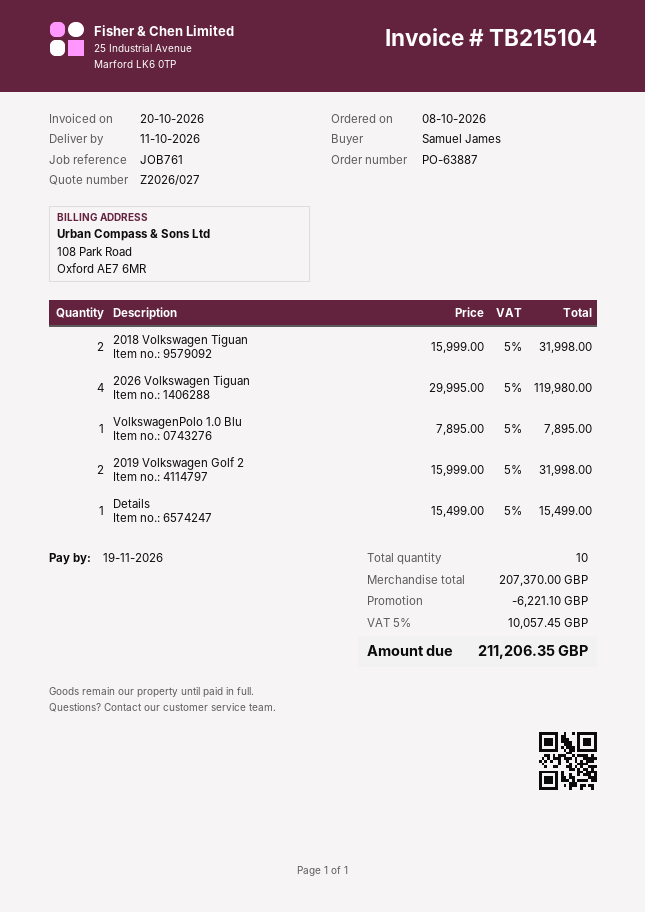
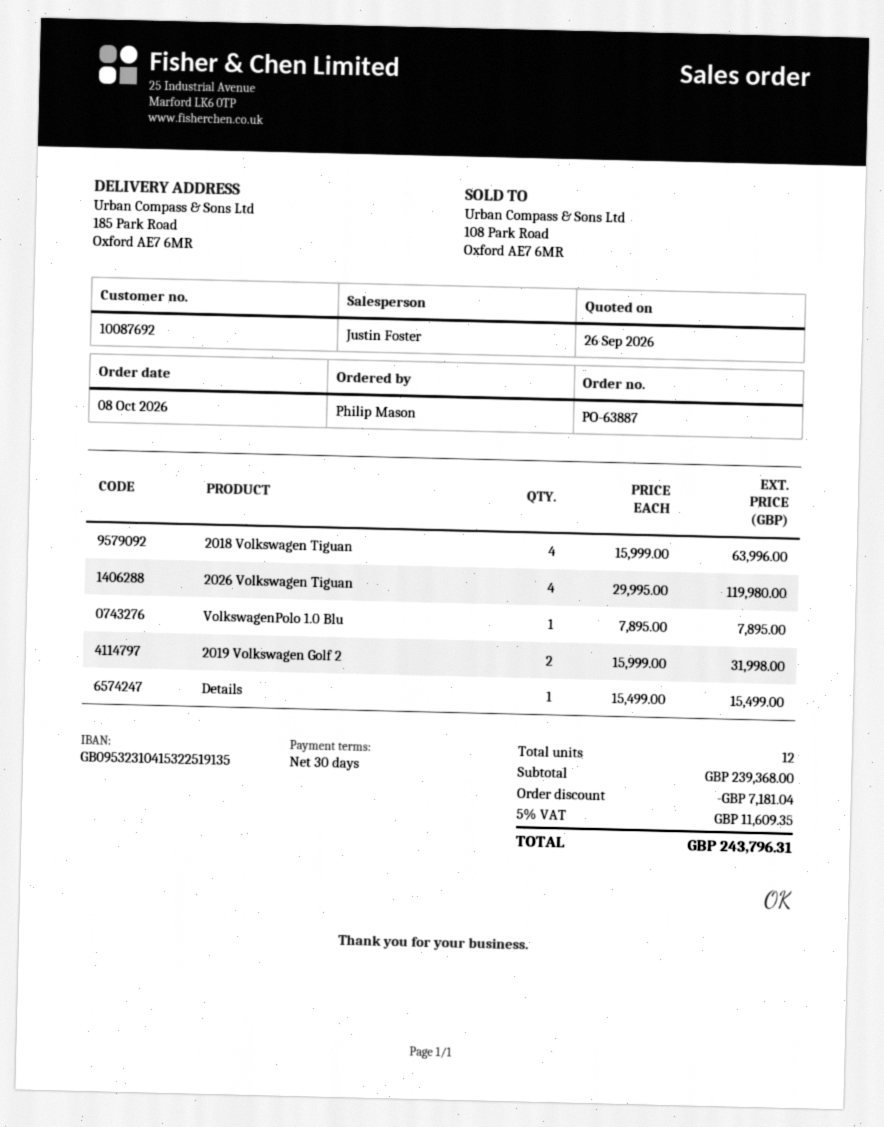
ordered by: Samuel James -> Philip Mason
2018 Volkswagen Tiguan: 2 x 15999.00 = 31998.00 -> 4 x 15999.00 = 63996.00
total quantity: 10 -> 12
subtotal: 207370.00 -> 239368.00
discount: 6221.10 -> 7181.04
tax: 5% = 10057.45 -> 5% = 11609.35
total: 211206.35 -> 243796.31

